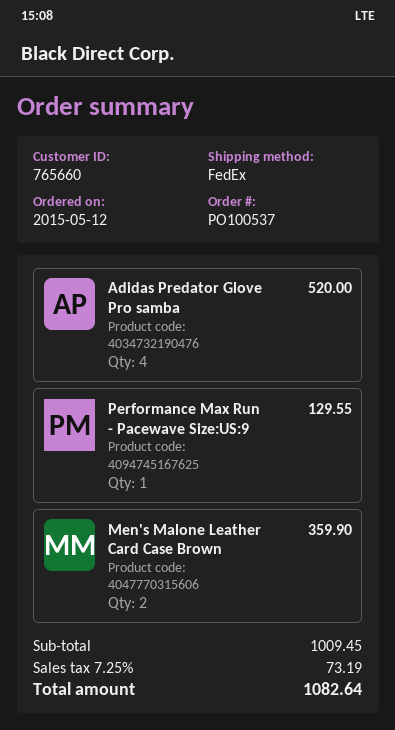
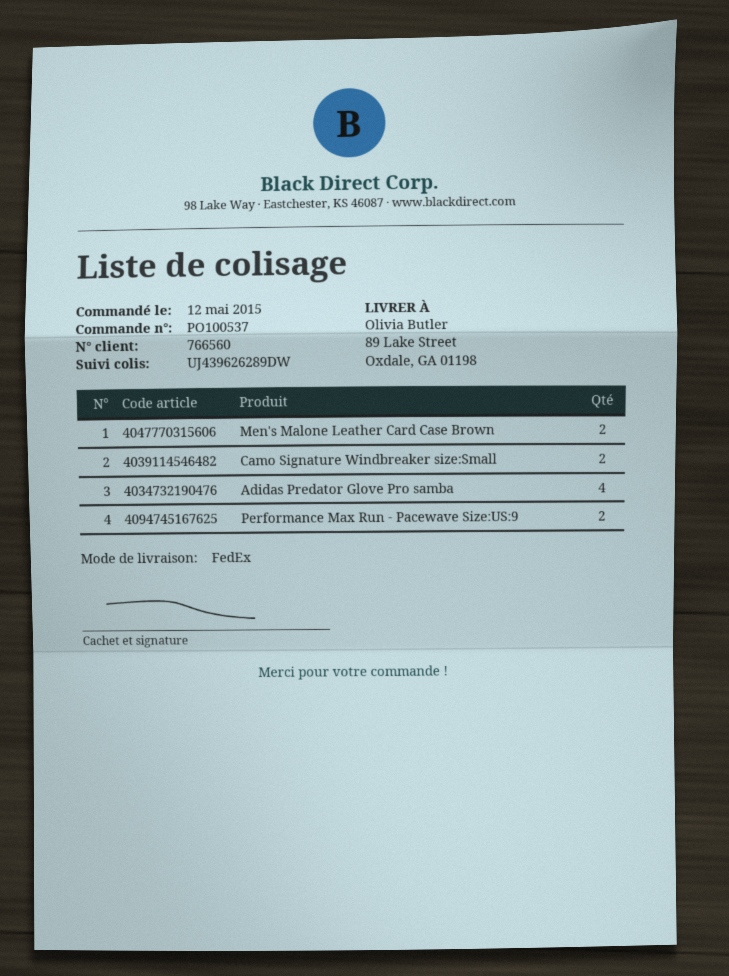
customer number: 765660 -> 766560
Performance Max Run - Pacewave Size:US:9: 1 -> 2
Camo Signature Windbreaker size:Small: none -> 2

